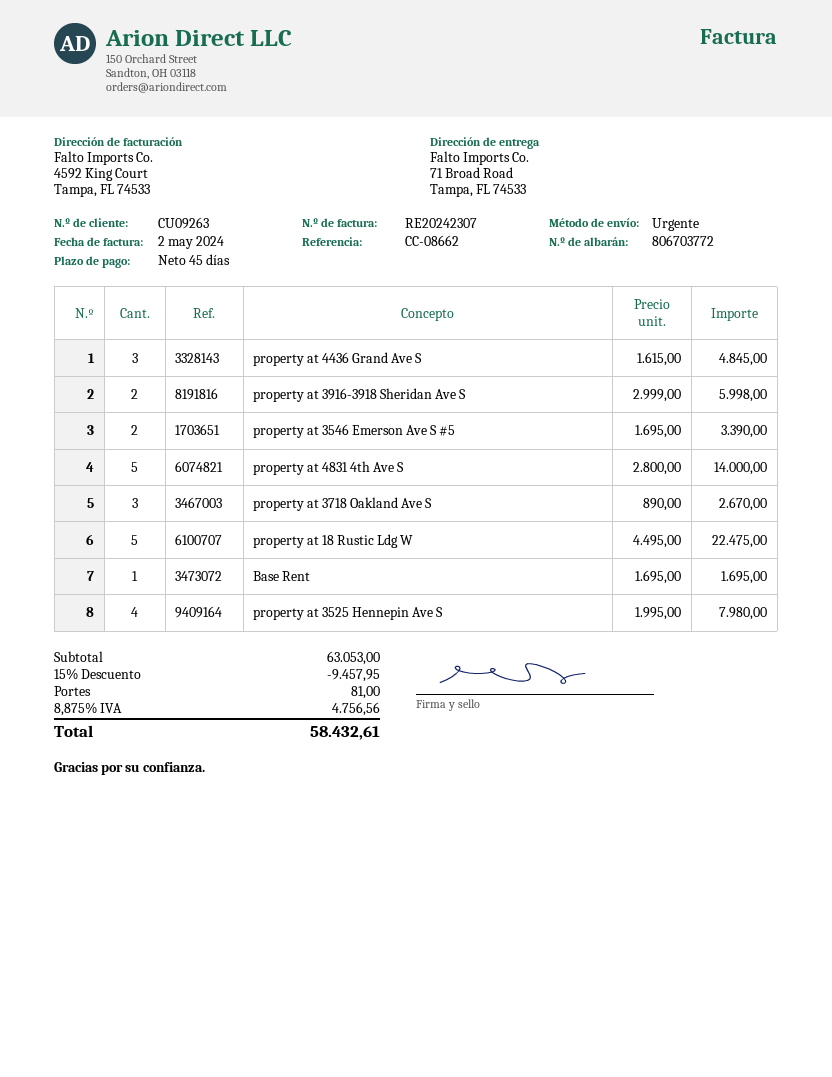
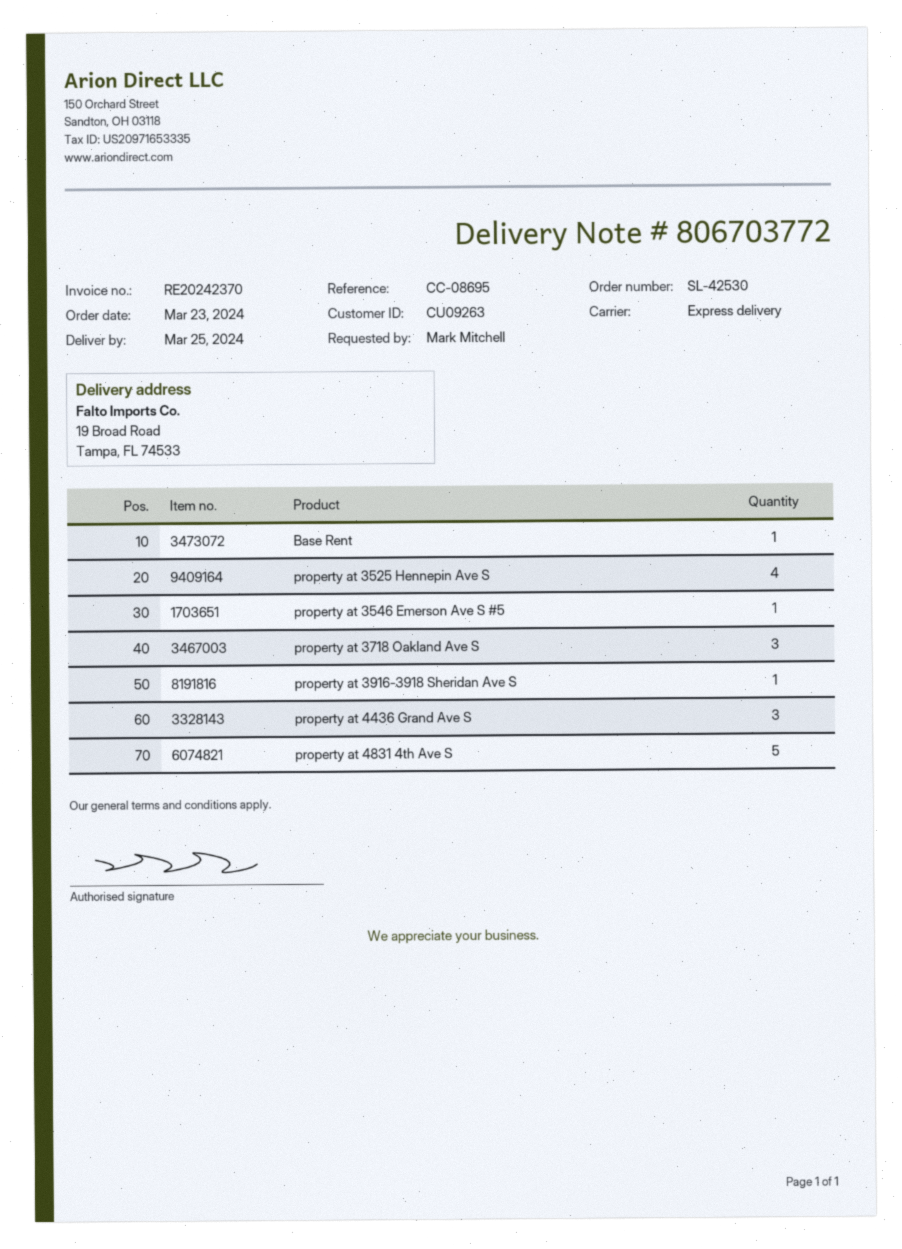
invoice number: RE20242307 -> RE20242370
reference: CC-08662 -> CC-08695
ship to: 71 Broad Road, Tampa, FL 74533 -> 19 Broad Road, Tampa, FL 74533
property at 3916-3918 Sheridan Ave S: 2 -> 1
property at 3546 Emerson Ave S #5: 2 -> 1
property at 18 Rustic Ldg W: 5 -> none

